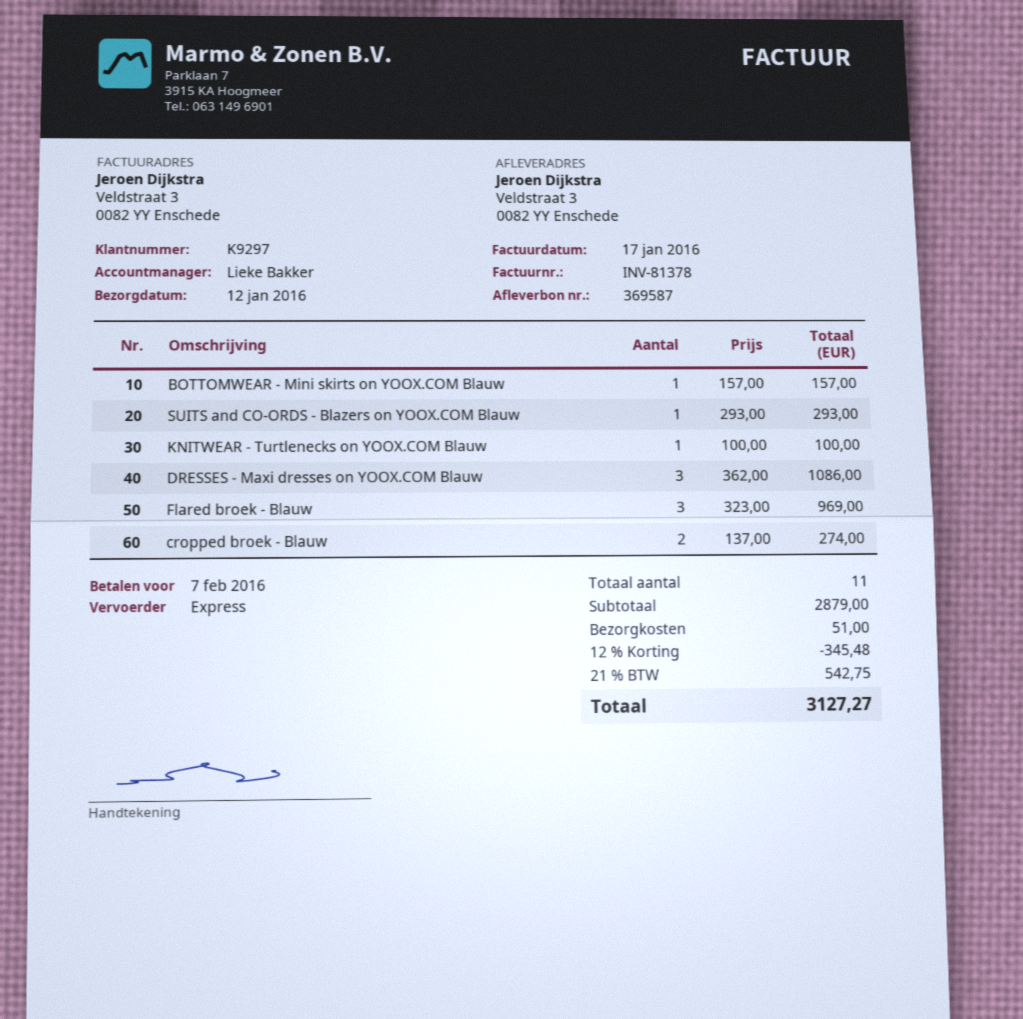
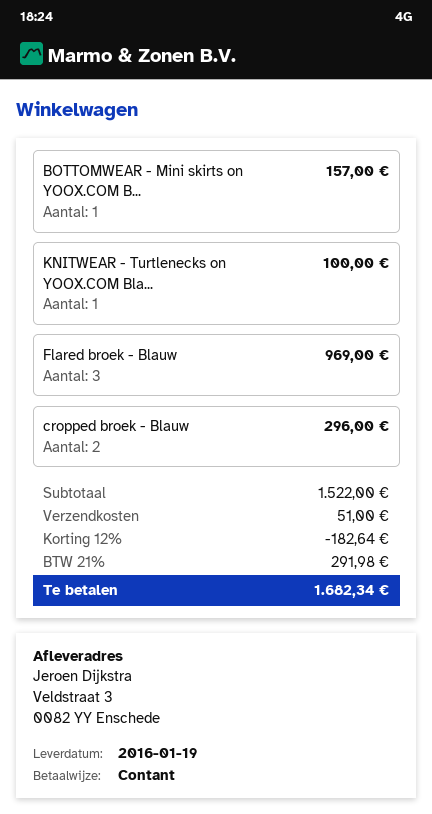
delivery date: 2016-01-12 -> 2016-01-19
SUITS and CO-ORDS - Blazers on YOOX.COM Blauw: 1 for 293.00 -> none
DRESSES - Maxi dresses on YOOX.COM Blauw: 3 for 1086.00 -> none
cropped broek - Blauw: 2 for 274.00 -> 2 for 296.00
subtotal: 2879.00 -> 1522.00
discount: 12% = 345.48 -> 12% = 182.64
tax: 21% = 542.75 -> 21% = 291.98
total: 3127.27 -> 1682.34

